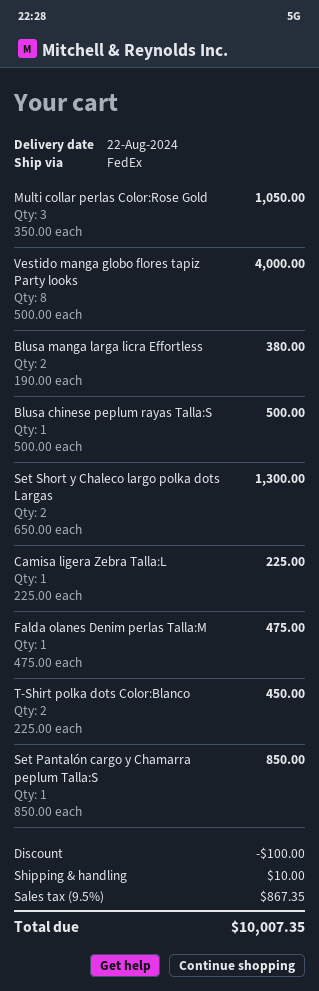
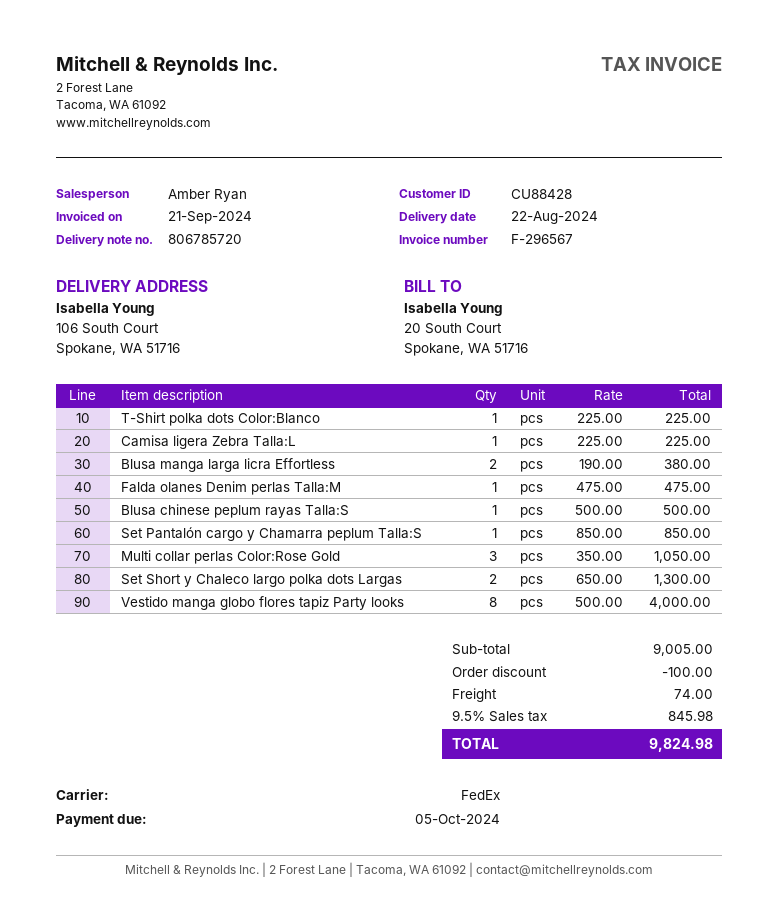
T-Shirt polka dots Color:Blanco: 2 x 225.00 = 450.00 -> 1 x 225.00 = 225.00
shipping: 10.00 -> 74.00
tax: 9.5% = 867.35 -> 9.5% = 845.98
total: 10007.35 -> 9824.98

